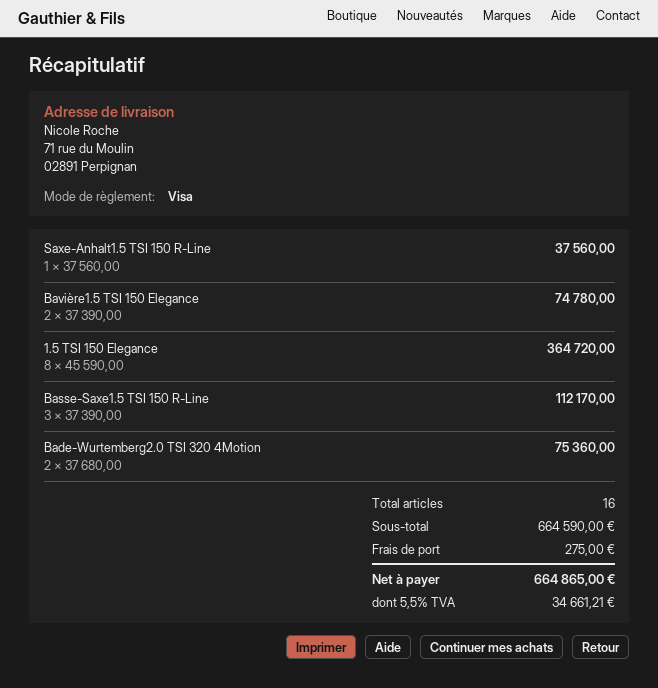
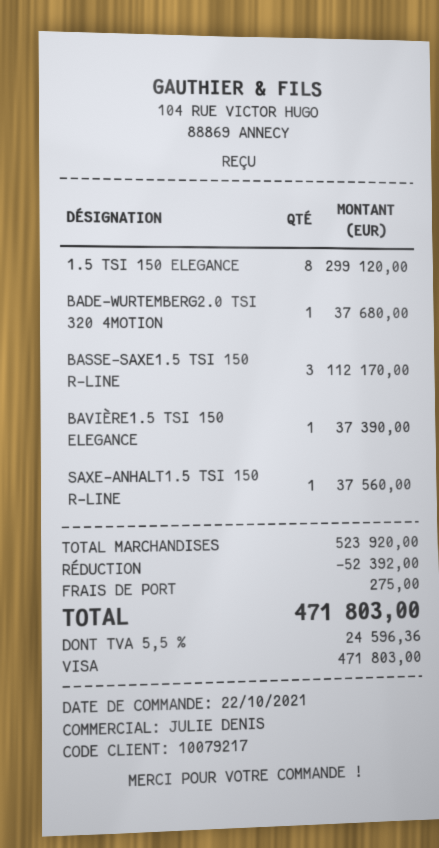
Bavière1.5 TSI 150 Elegance: 2 for 74780.00 -> 1 for 37390.00
1.5 TSI 150 Elegance: 8 for 364720.00 -> 8 for 299120.00
Bade-Wurtemberg2.0 TSI 320 4Motion: 2 for 75360.00 -> 1 for 37680.00
subtotal: 664590.00 -> 523920.00
discount: none -> 52392.00
tax: 5.5% = 34661.21 -> 5.5% = 24596.36
total: 664865.00 -> 471803.00

